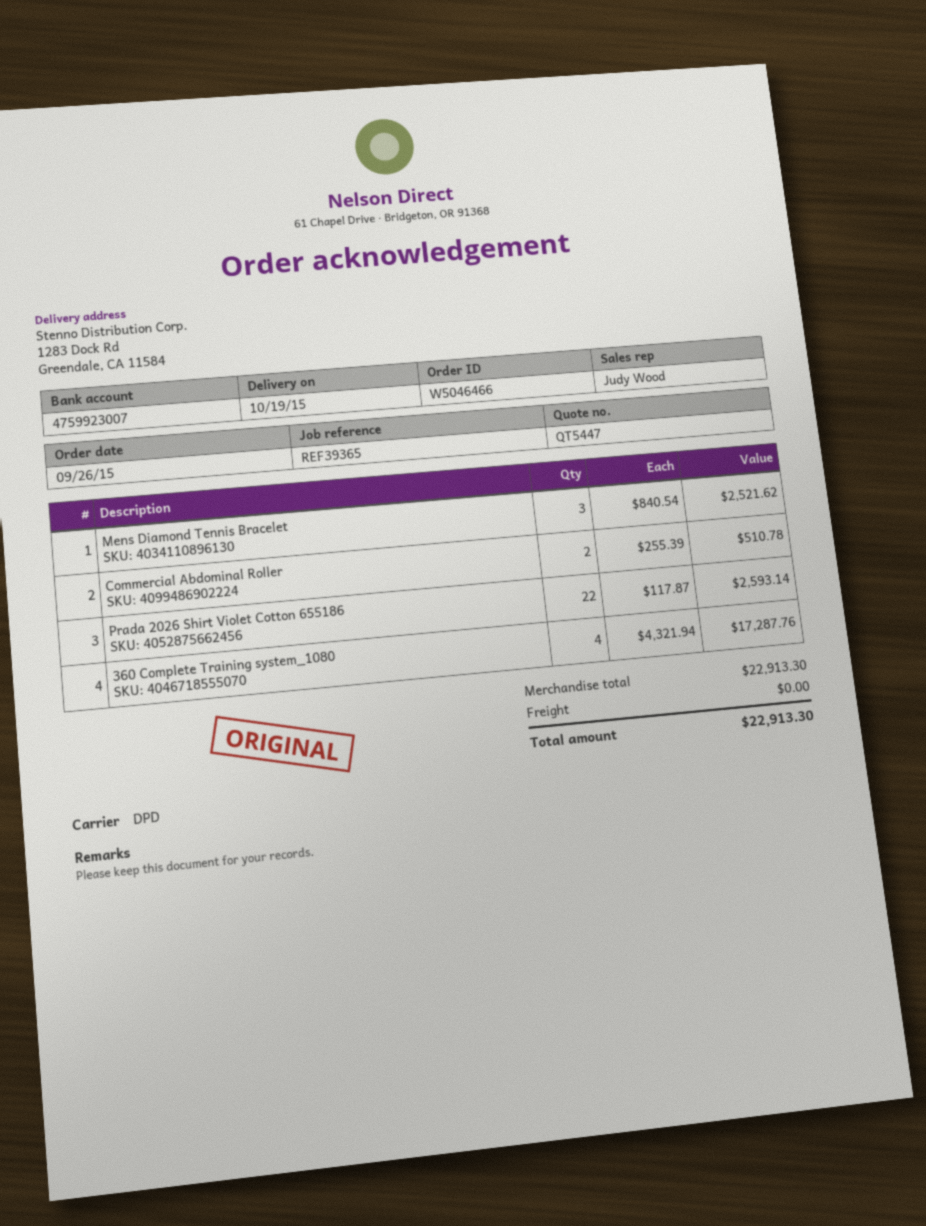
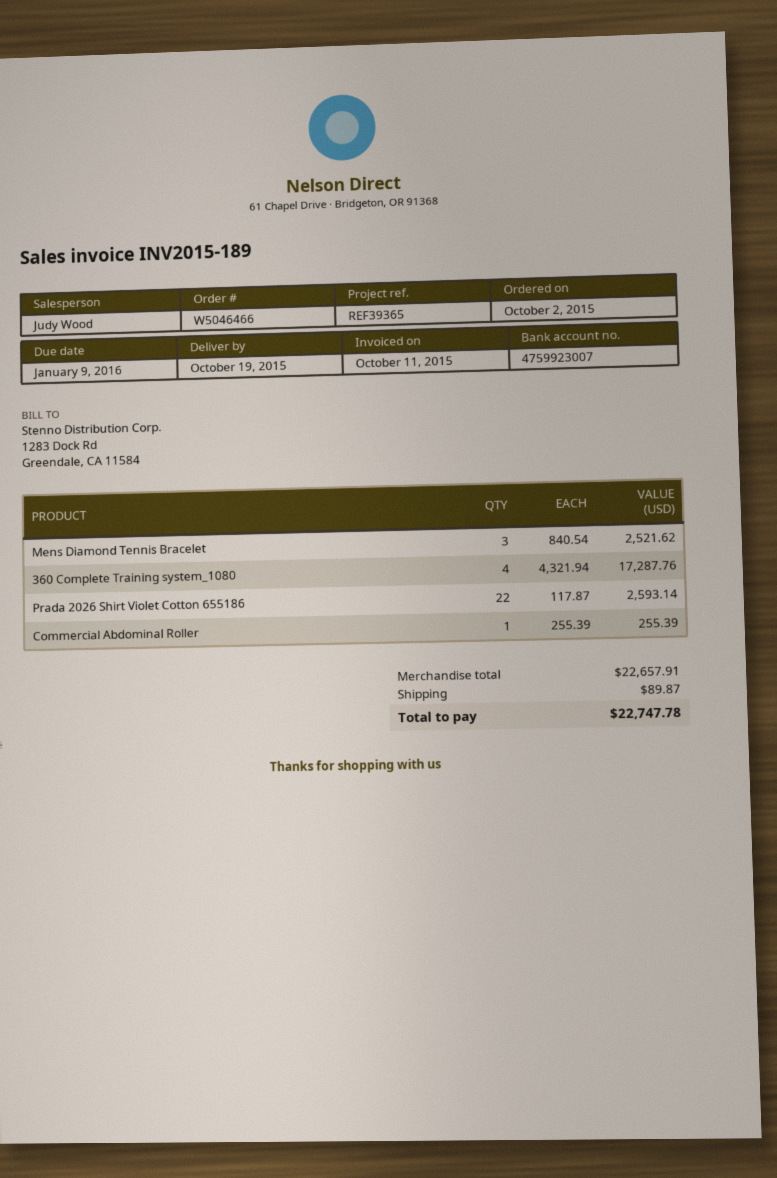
order date: 2015-09-26 -> 2015-10-02
Commercial Abdominal Roller: 2 x 255.39 = 510.78 -> 1 x 255.39 = 255.39
subtotal: 22913.30 -> 22657.91
shipping: 0.00 -> 89.87
total: 22913.30 -> 22747.78

